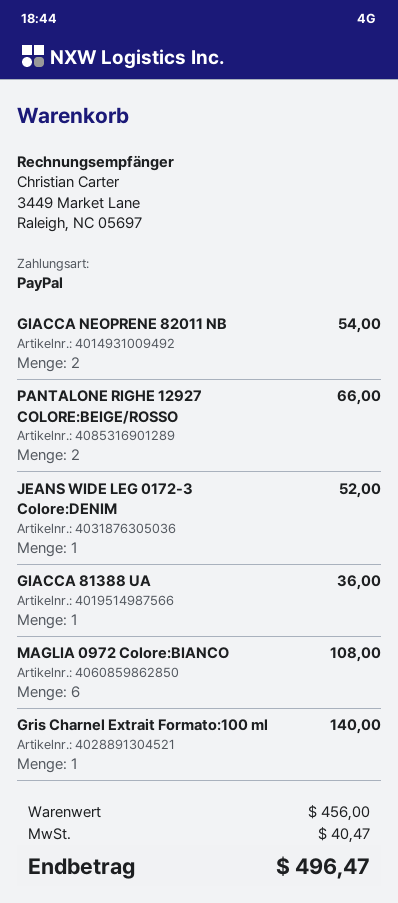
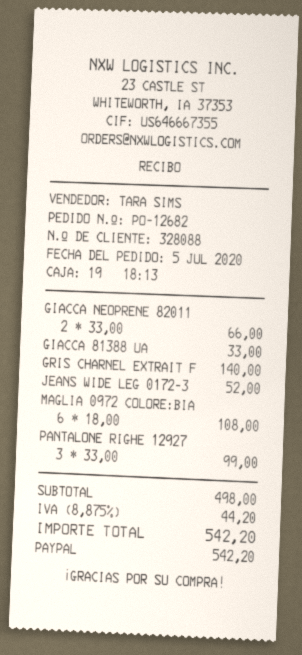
GIACCA NEOPRENE 82011 NB: 2 for 54.00 -> 2 for 66.00
PANTALONE RIGHE 12927 COLORE:BEIGE/ROSSO: 2 for 66.00 -> 3 for 99.00
GIACCA 81388 UA: 1 for 36.00 -> 1 for 33.00
subtotal: 456.00 -> 498.00
tax: 40.47 -> 44.20
total: 496.47 -> 542.20

